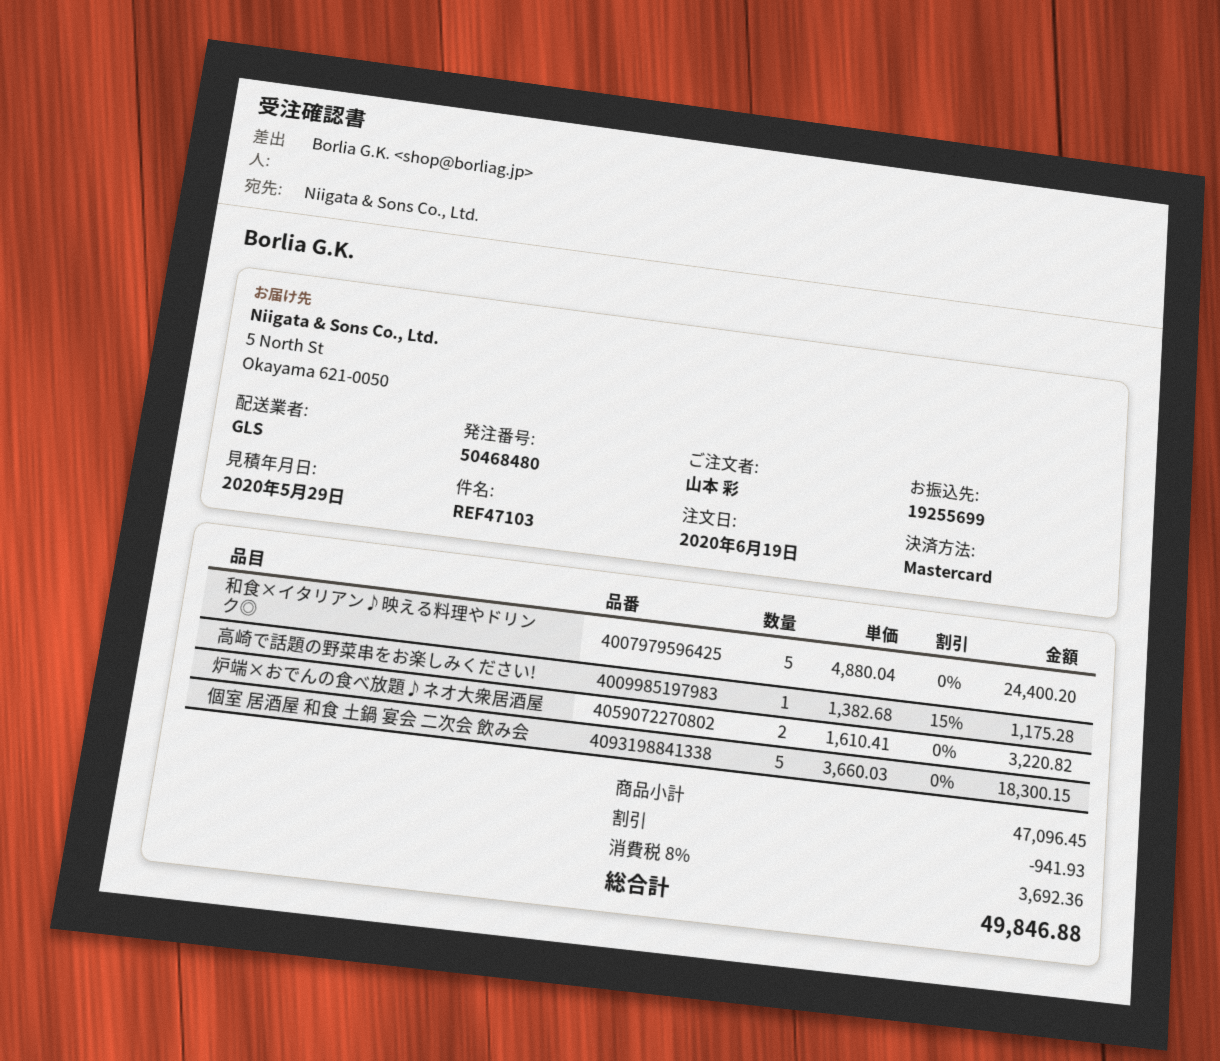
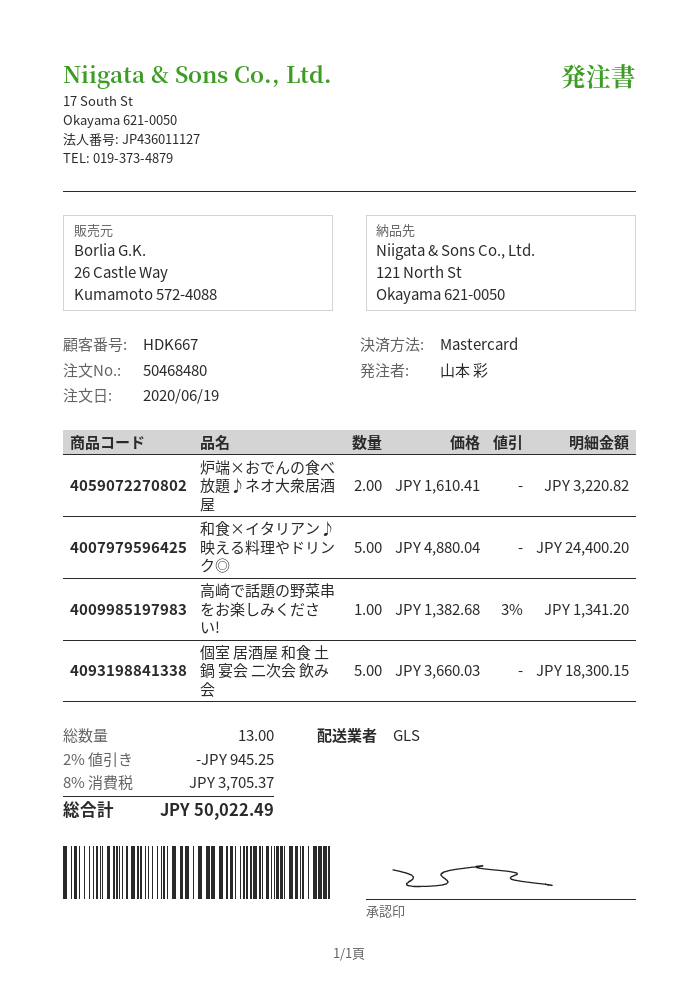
ship to: 5 North St, Okayama 621-0050 -> 121 North St, Okayama 621-0050
高崎で話題の野菜串をお楽しみください!: 1 x 1382.68 - 15% = 1175.28 -> 1 x 1382.68 - 3% = 1341.20
discount: 941.93 -> 945.25
tax: 8% = 3692.36 -> 8% = 3705.37
total: 49846.88 -> 50022.49

